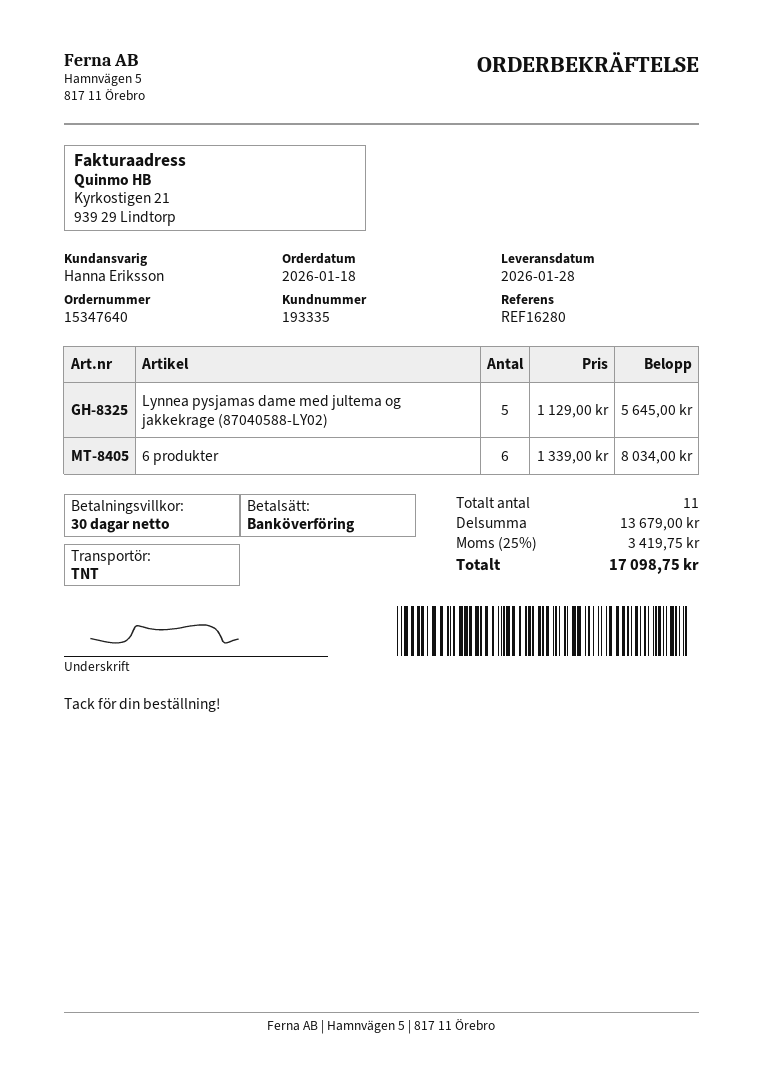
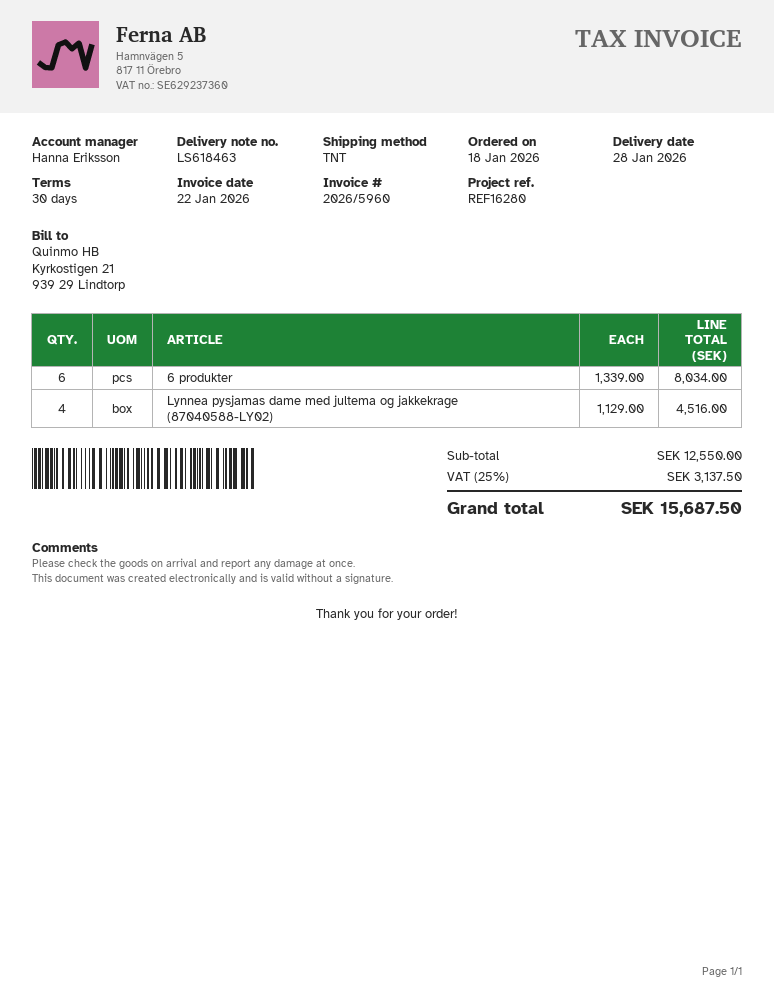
Lynnea pysjamas dame med jultema og jakkekrage (87040588-LY02): 5 x 1129.00 = 5645.00 -> 4 x 1129.00 = 4516.00
subtotal: 13679.00 -> 12550.00
tax: 25% = 3419.75 -> 25% = 3137.50
total: 17098.75 -> 15687.50

